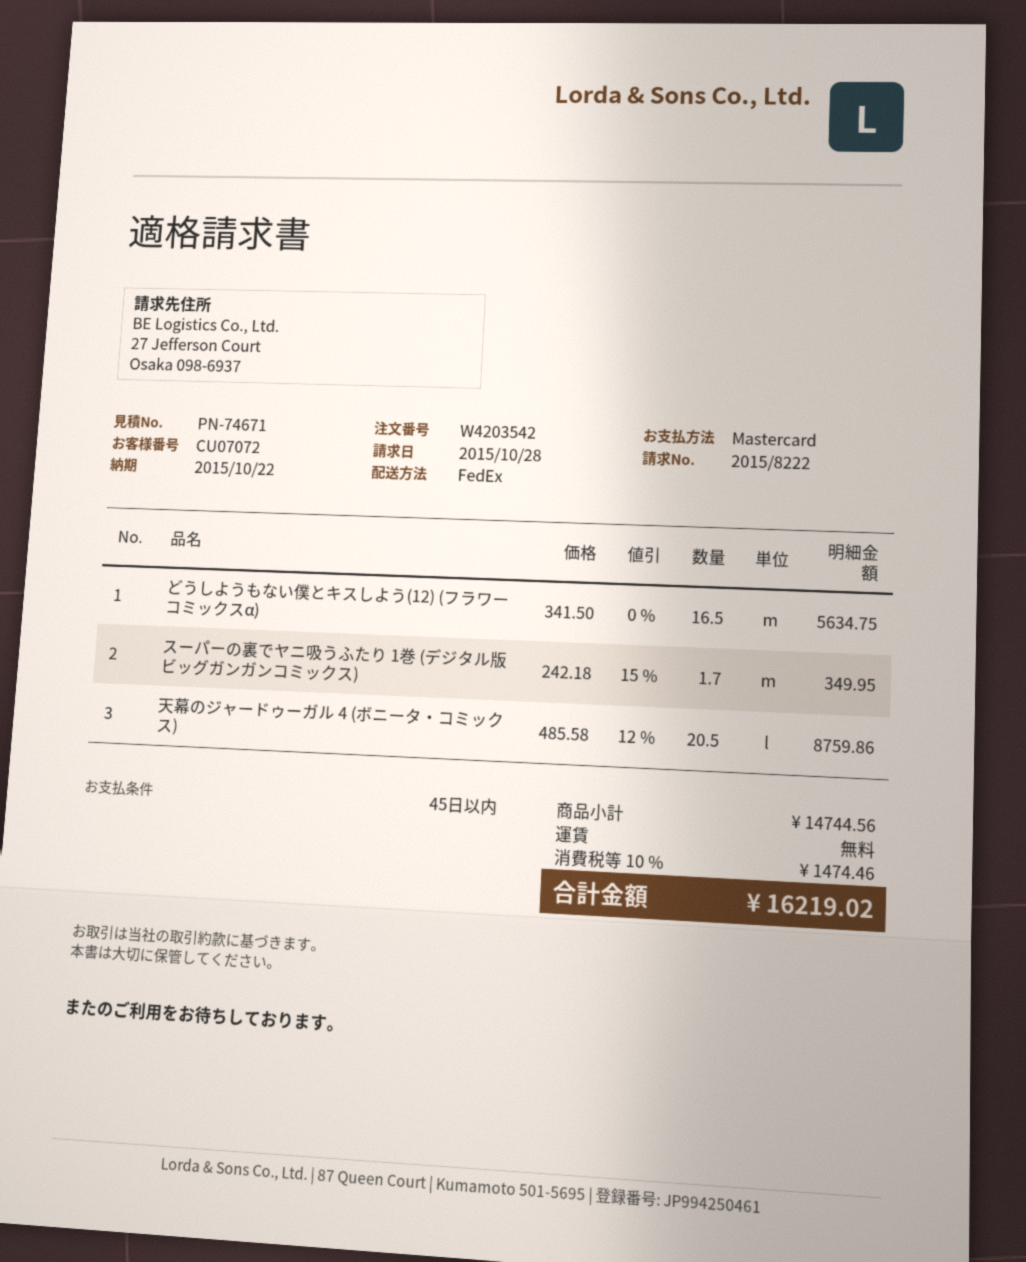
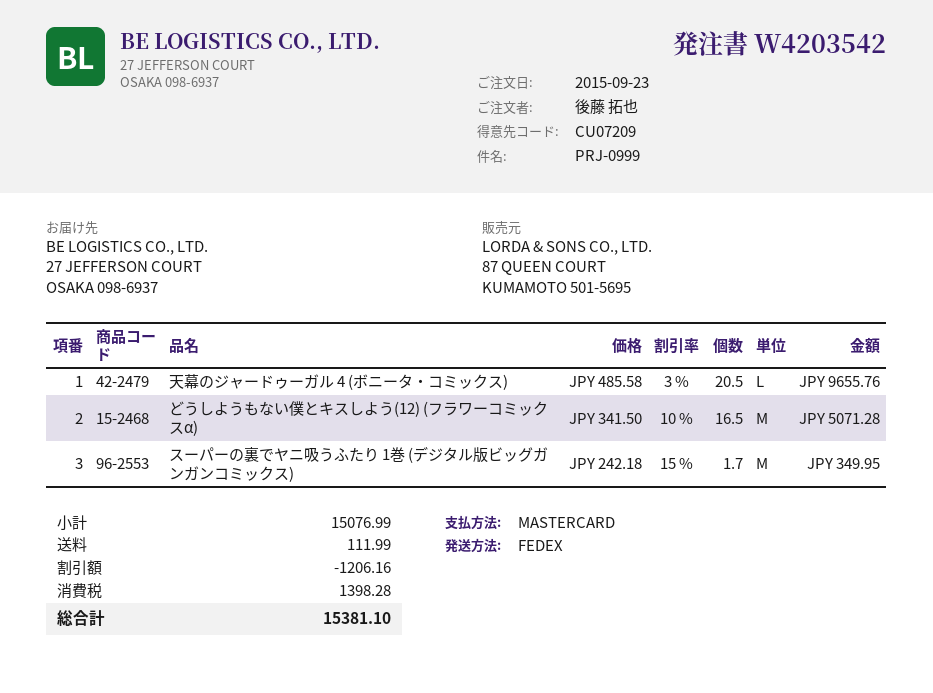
customer number: CU07072 -> CU07209
どうしようもない僕とキスしよう(12) (フラワーコミックスα): 16.5 x 341.50 = 5634.75 -> 16.5 x 341.50 - 10% = 5071.28
天幕のジャードゥーガル 4 (ボニータ・コミックス): 20.5 x 485.58 - 12% = 8759.86 -> 20.5 x 485.58 - 3% = 9655.76
subtotal: 14744.56 -> 15076.99
discount: none -> 1206.16
shipping: 0.00 -> 111.99
tax: 1474.46 -> 1398.28
total: 16219.02 -> 15381.10

